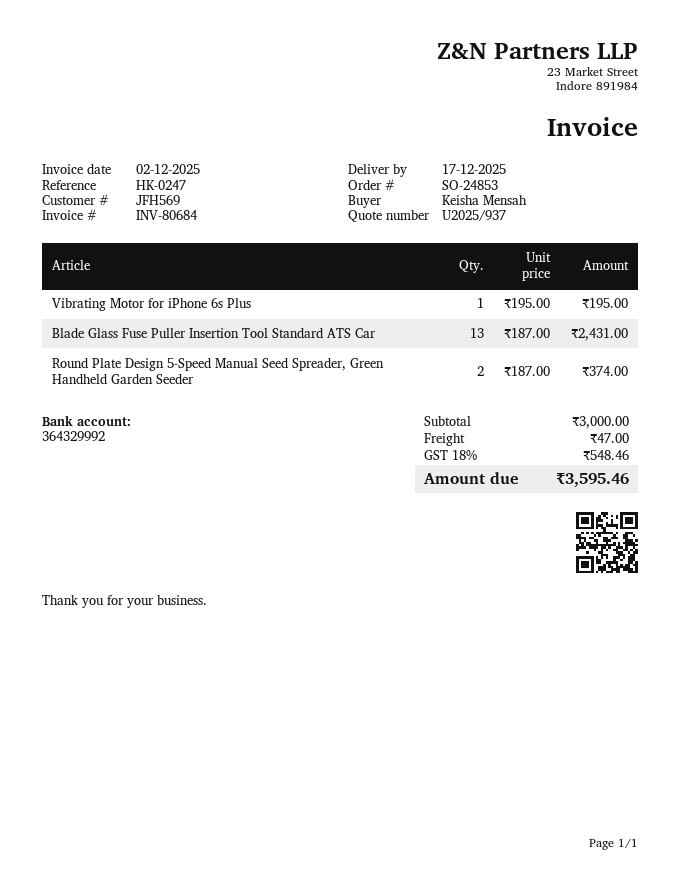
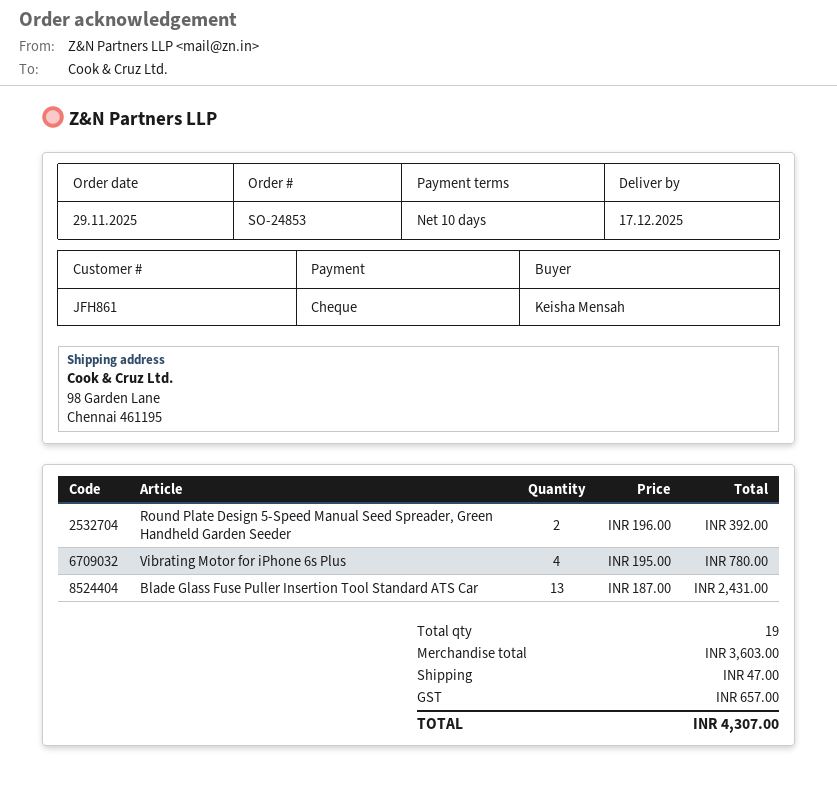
customer number: JFH569 -> JFH861
Vibrating Motor for iPhone 6s Plus: 1 x 195.00 = 195.00 -> 4 x 195.00 = 780.00
Round Plate Design 5-Speed Manual Seed Spreader, Green Handheld Garden Seeder: 2 x 187.00 = 374.00 -> 2 x 196.00 = 392.00
subtotal: 3000.00 -> 3603.00
tax: 548.46 -> 657.00
total: 3595.46 -> 4307.00

